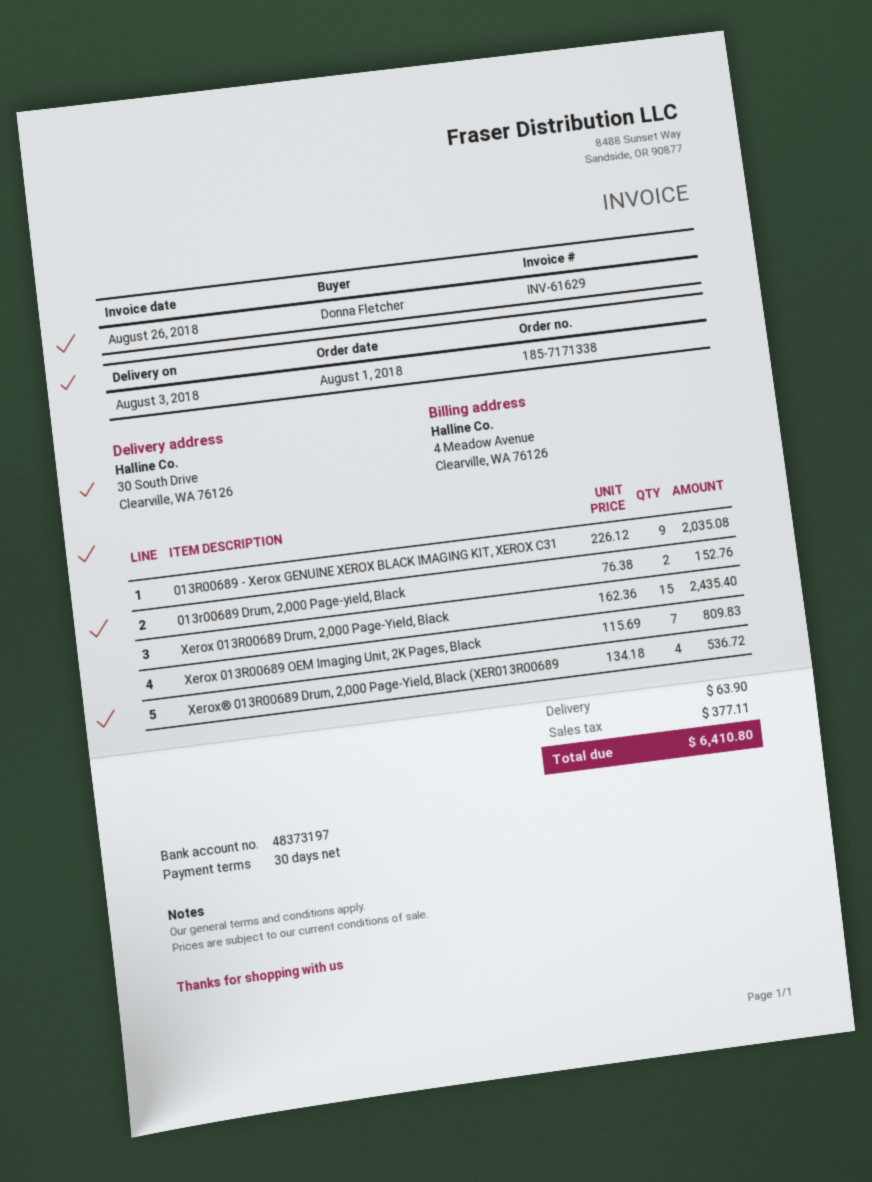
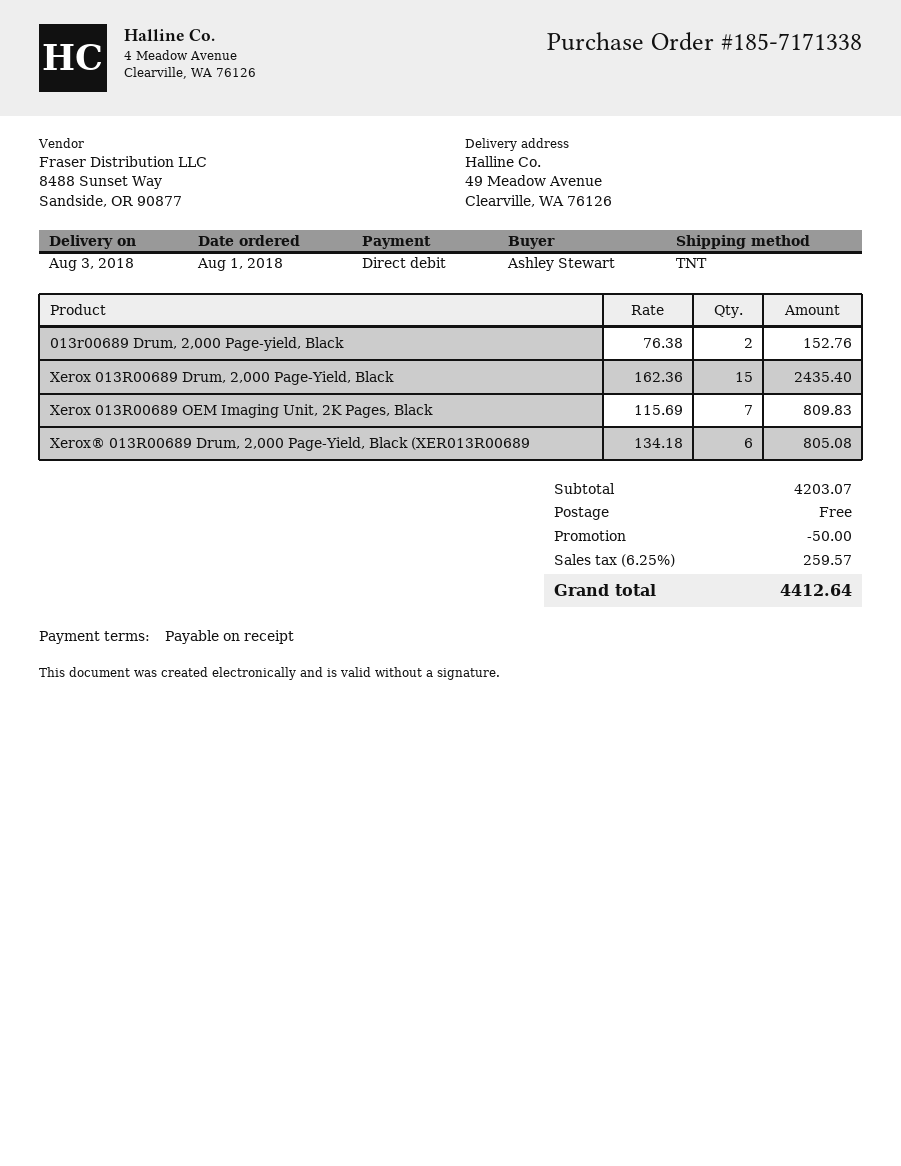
payment terms: 30 days -> on receipt
ordered by: Donna Fletcher -> Ashley Stewart
ship to: 30 South Drive, Clearville, WA 76126 -> 49 Meadow Avenue, Clearville, WA 76126
013R00689 - Xerox GENUINE XEROX BLACK IMAGING KIT, XEROX C31: 9 x 226.12 = 2035.08 -> none
Xerox® 013R00689 Drum, 2,000 Page-Yield, Black (XER013R00689: 4 x 134.18 = 536.72 -> 6 x 134.18 = 805.08
discount: none -> 50.00
shipping: 63.90 -> 0.00
tax: 377.11 -> 259.57
total: 6410.80 -> 4412.64

